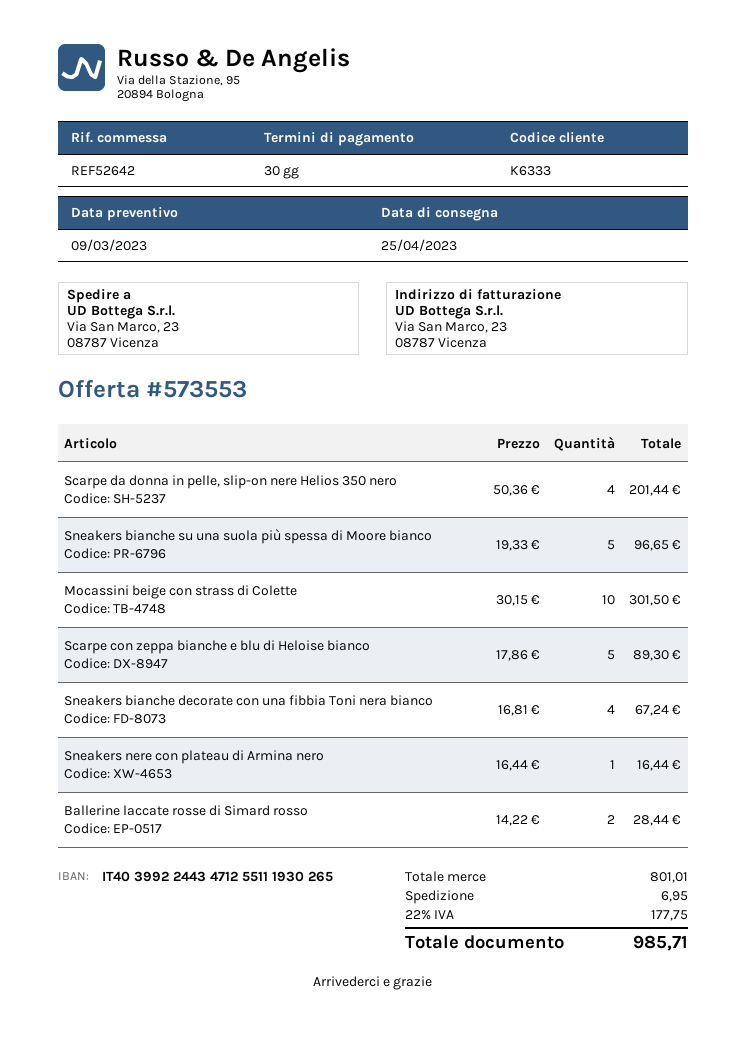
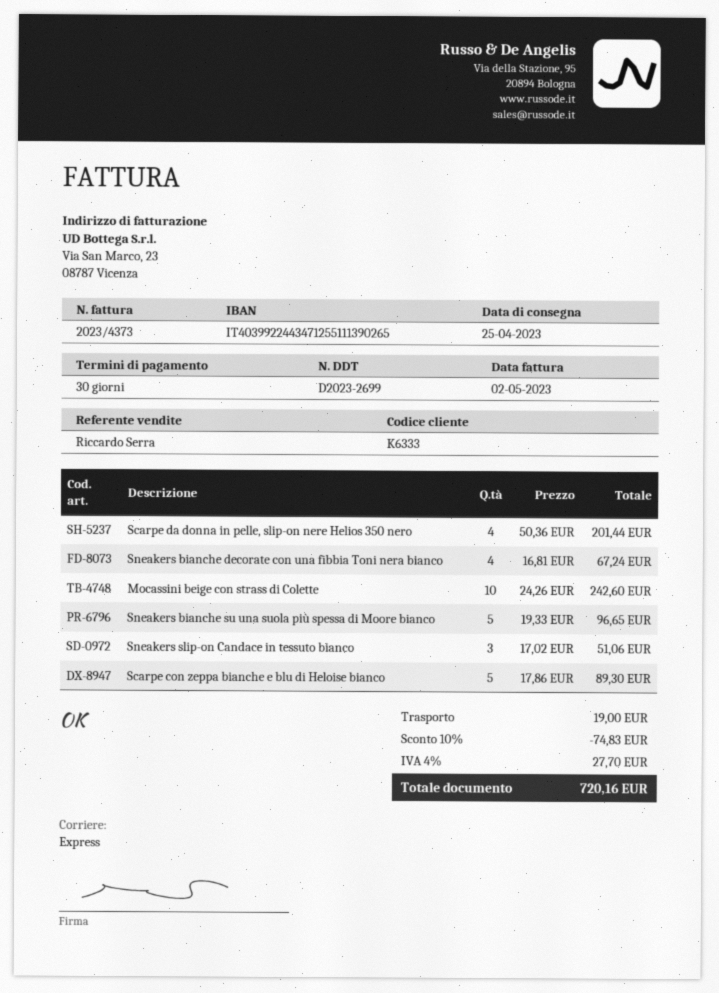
bank account: IT4039922443471255111930265 -> IT4039922443471255111390265
Mocassini beige con strass di Colette: 10 x 30.15 = 301.50 -> 10 x 24.26 = 242.60
Sneakers nere con plateau di Armina nero: 1 x 16.44 = 16.44 -> none
Ballerine laccate rosse di Simard rosso: 2 x 14.22 = 28.44 -> none
Sneakers slip-on Candace in tessuto bianco: none -> 3 x 17.02 = 51.06
discount: none -> 10% = 74.83
shipping: 6.95 -> 19.00
tax: 22% = 177.75 -> 4% = 27.70
total: 985.71 -> 720.16

